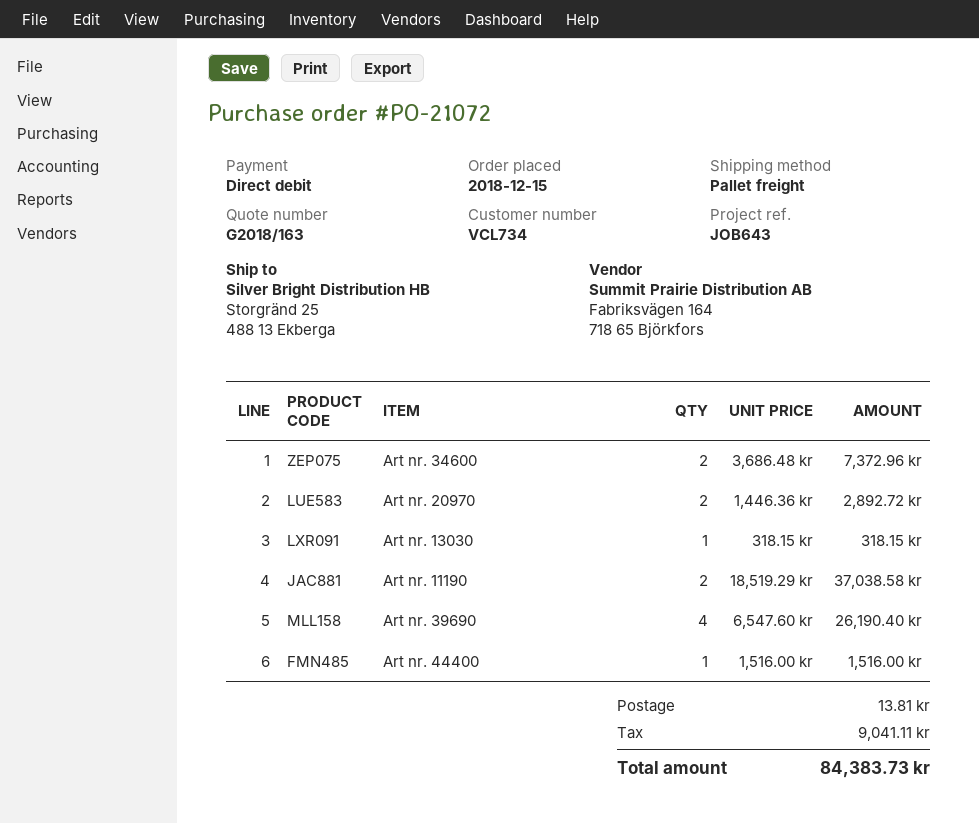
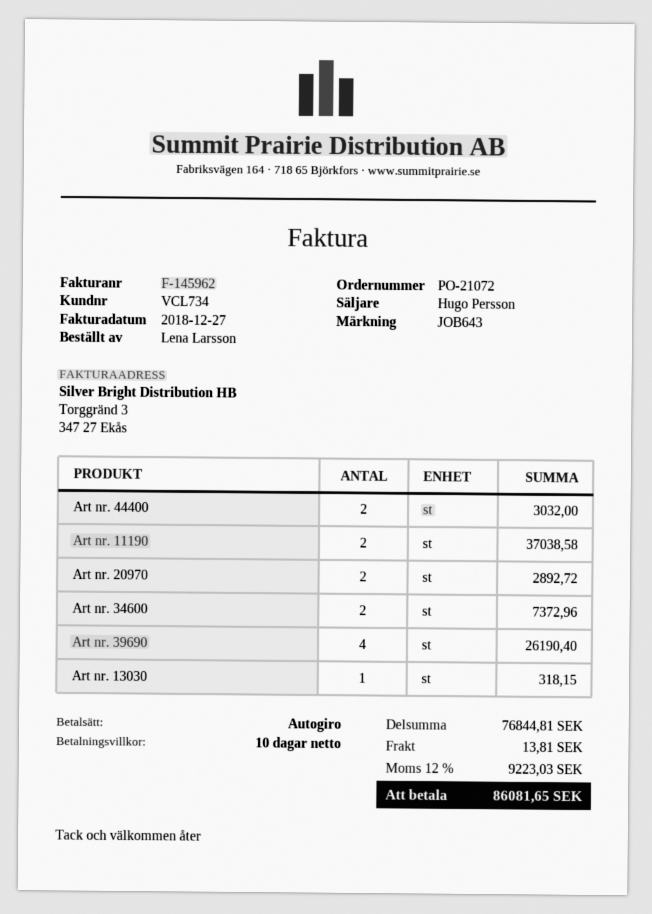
Art nr. 44400: 1 for 1516.00 -> 2 for 3032.00
tax: 9041.11 -> 9223.03
total: 84383.73 -> 86081.65

